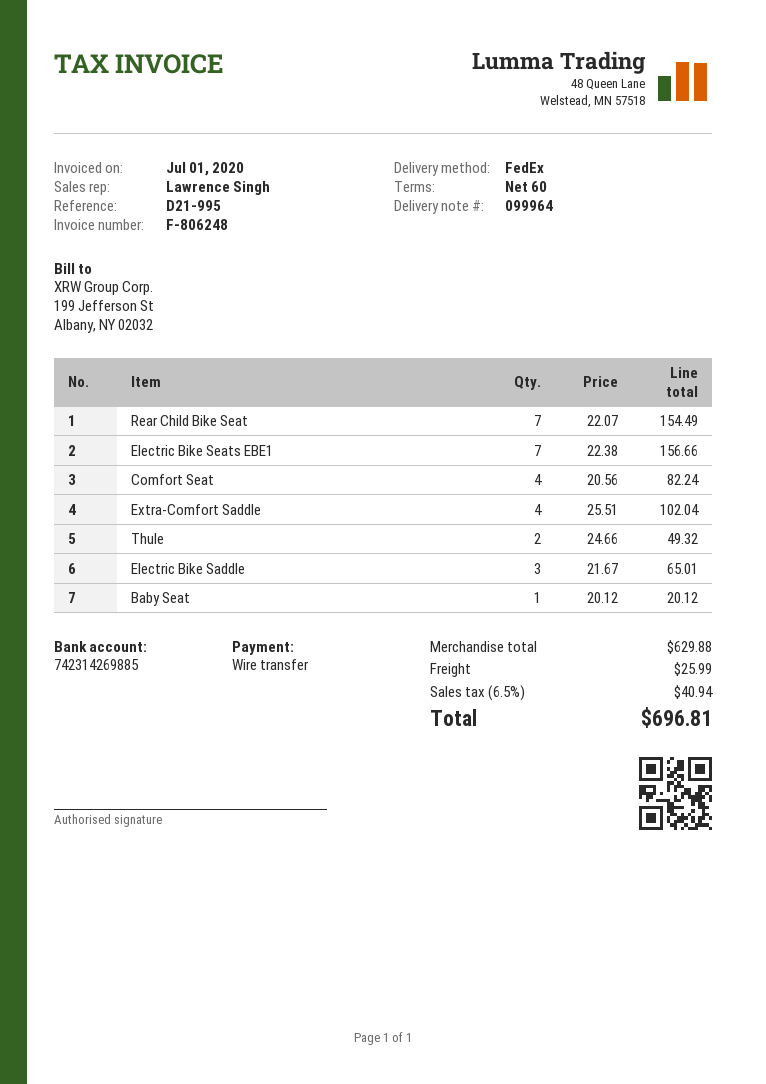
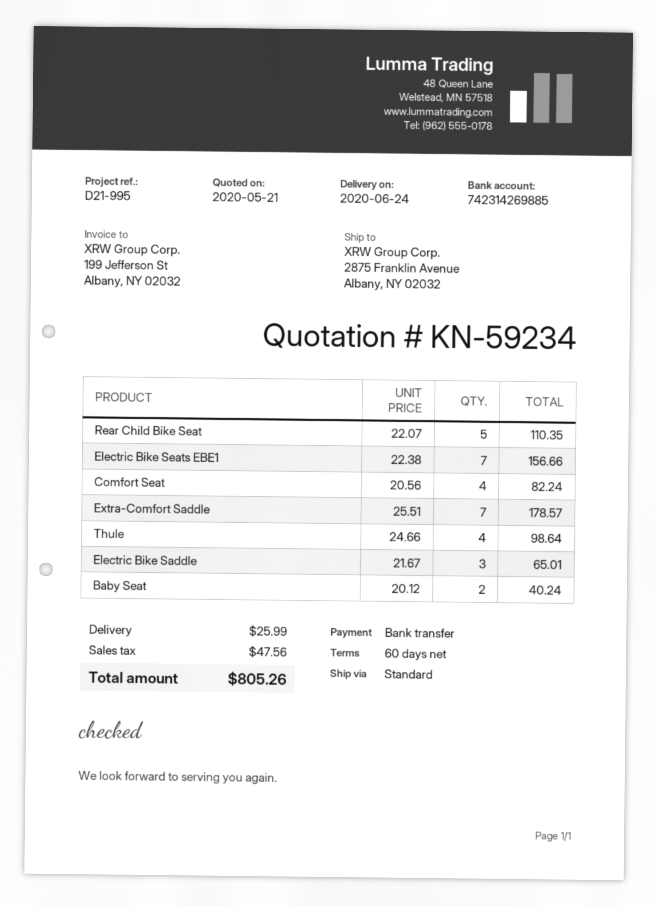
shipping method: FedEx -> standard
Rear Child Bike Seat: 7 x 22.07 = 154.49 -> 5 x 22.07 = 110.35
Extra-Comfort Saddle: 4 x 25.51 = 102.04 -> 7 x 25.51 = 178.57
Thule: 2 x 24.66 = 49.32 -> 4 x 24.66 = 98.64
Baby Seat: 1 x 20.12 = 20.12 -> 2 x 20.12 = 40.24
tax: 40.94 -> 47.56
total: 696.81 -> 805.26

